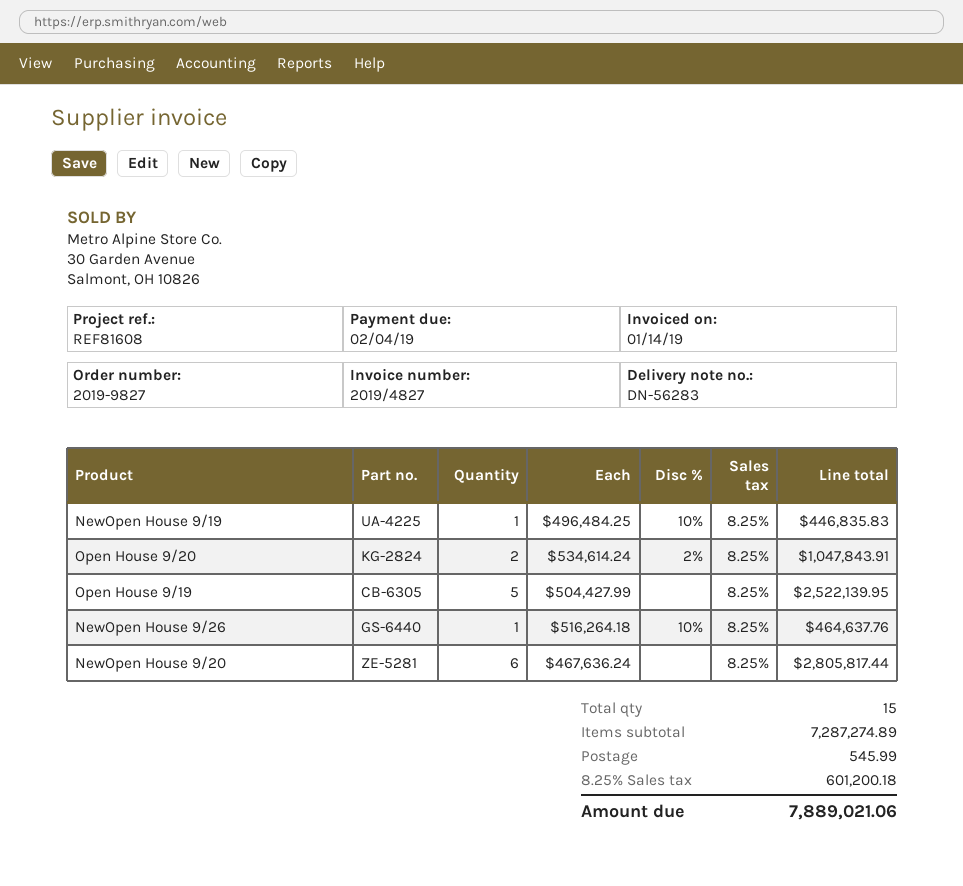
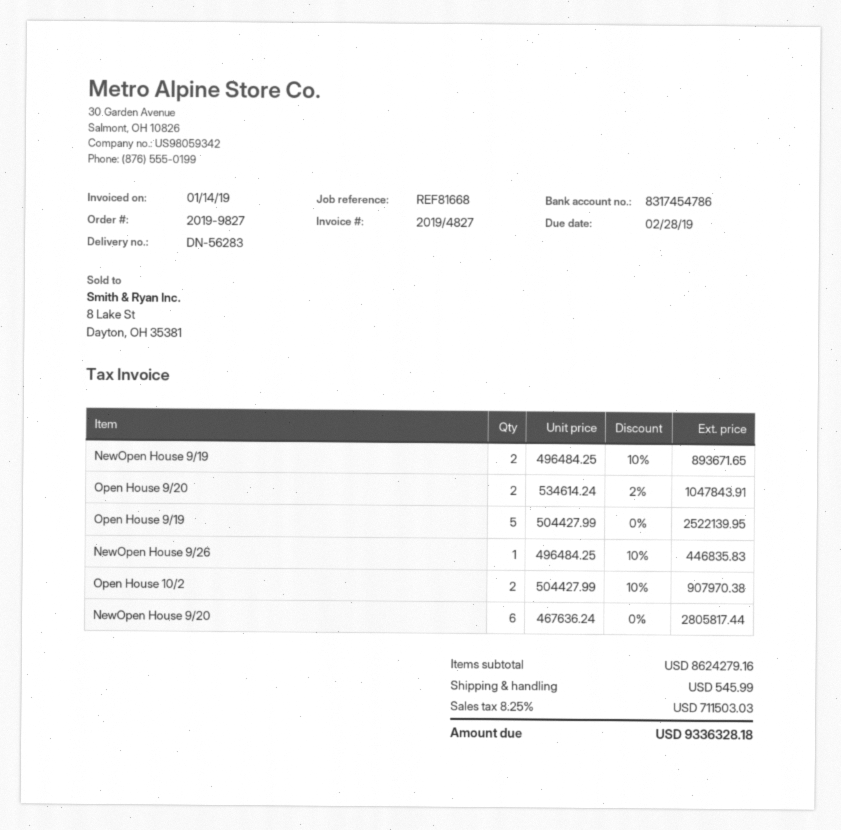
due date: 2019-02-04 -> 2019-02-28
reference: REF81608 -> REF81668
NewOpen House 9/19: 1 x 496484.25 - 10% = 446835.83 -> 2 x 496484.25 - 10% = 893671.65
NewOpen House 9/26: 1 x 516264.18 - 10% = 464637.76 -> 1 x 496484.25 - 10% = 446835.83
Open House 10/2: none -> 2 x 504427.99 - 10% = 907970.38
subtotal: 7287274.89 -> 8624279.16
tax: 8.25% = 601200.18 -> 8.25% = 711503.03
total: 7889021.06 -> 9336328.18

